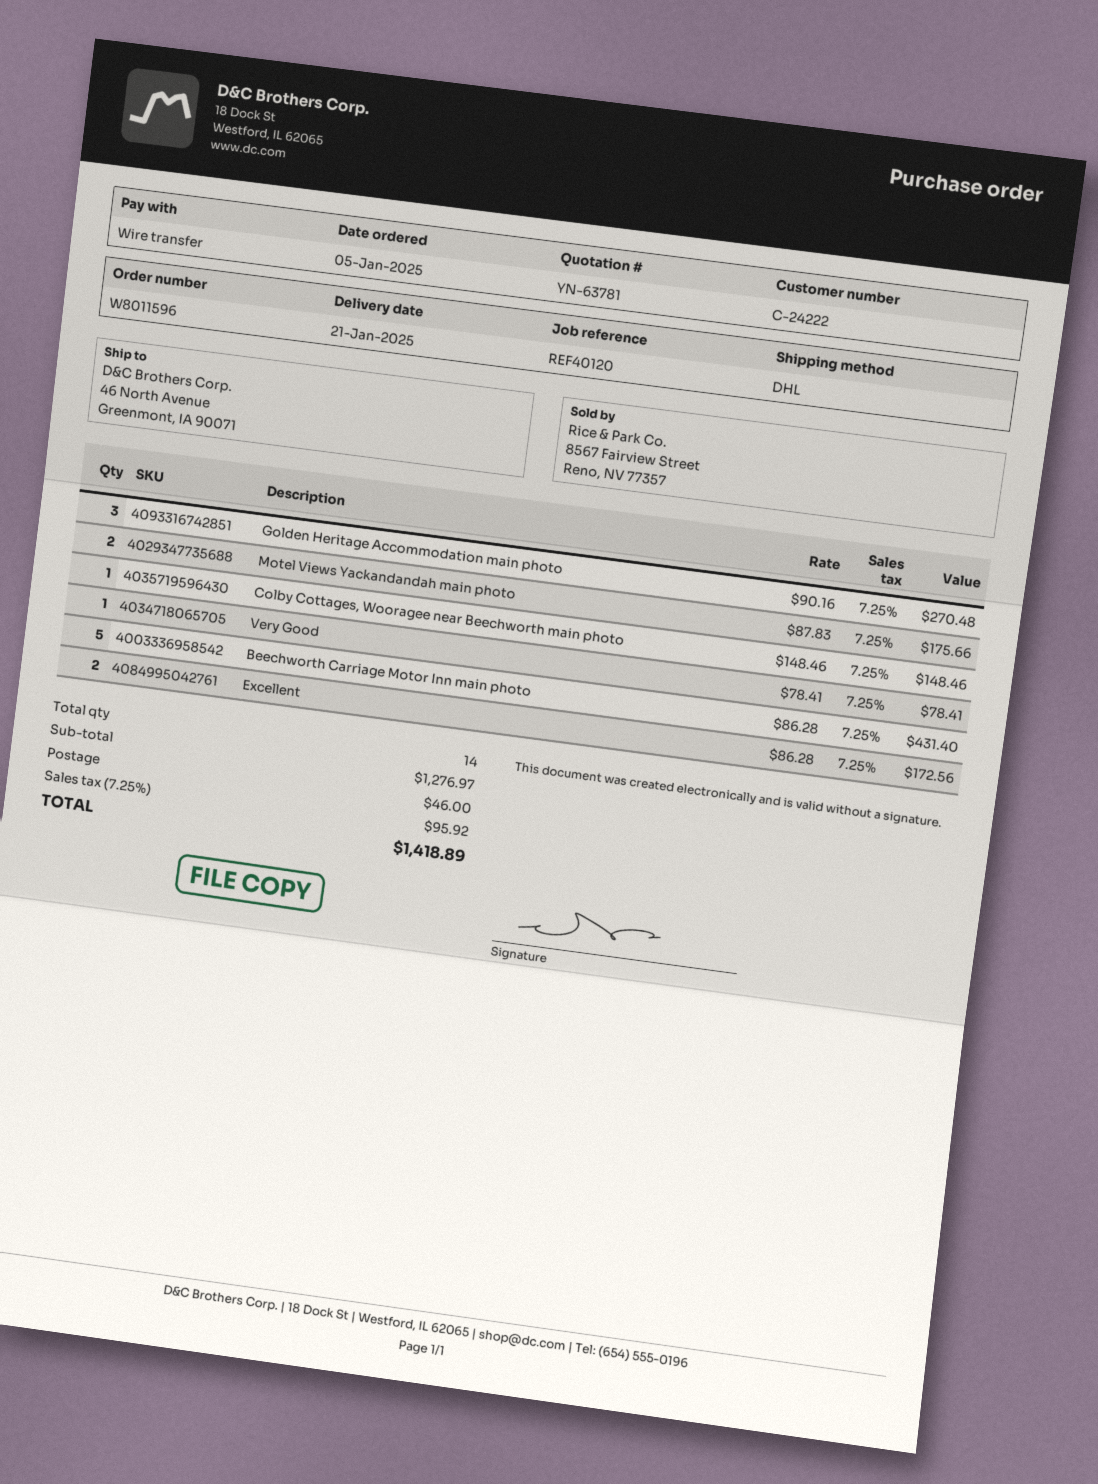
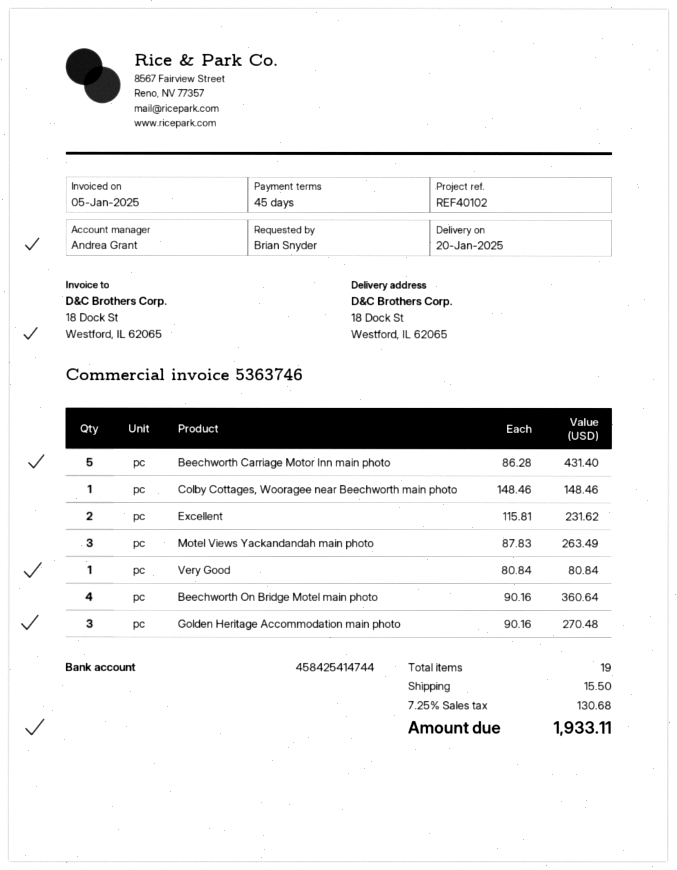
delivery date: 2025-01-21 -> 2025-01-20
reference: REF40120 -> REF40102
ship to: 46 North Avenue, Greenmont, IA 90071 -> 18 Dock St, Westford, IL 62065
Motel Views Yackandandah main photo: 2 x 87.83 = 175.66 -> 3 x 87.83 = 263.49
Very Good: 1 x 78.41 = 78.41 -> 1 x 80.84 = 80.84
Excellent: 2 x 86.28 = 172.56 -> 2 x 115.81 = 231.62
Beechworth On Bridge Motel main photo: none -> 4 x 90.16 = 360.64
total quantity: 14 -> 19
shipping: 46.00 -> 15.50
tax: 7.25% = 95.92 -> 7.25% = 130.68
total: 1418.89 -> 1933.11

